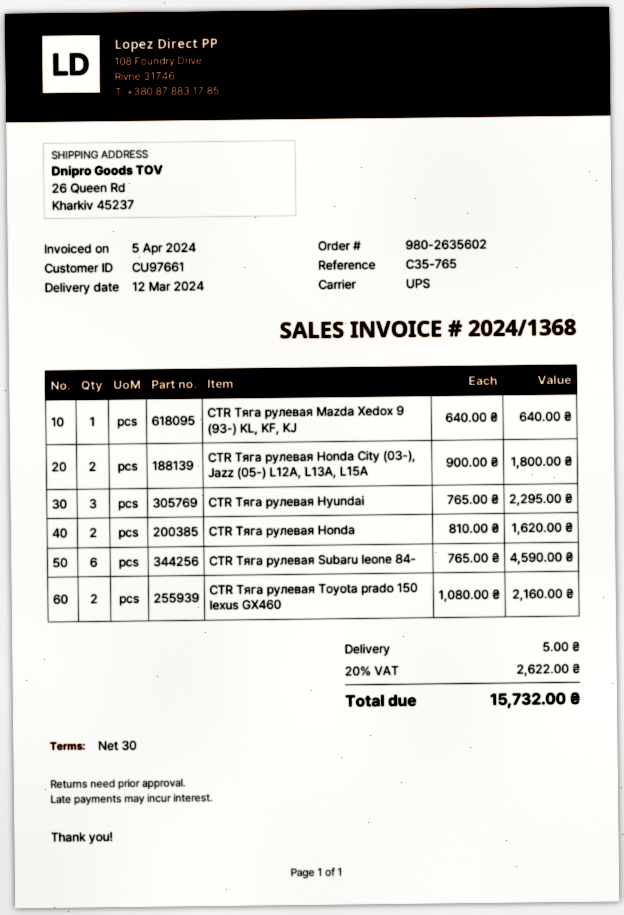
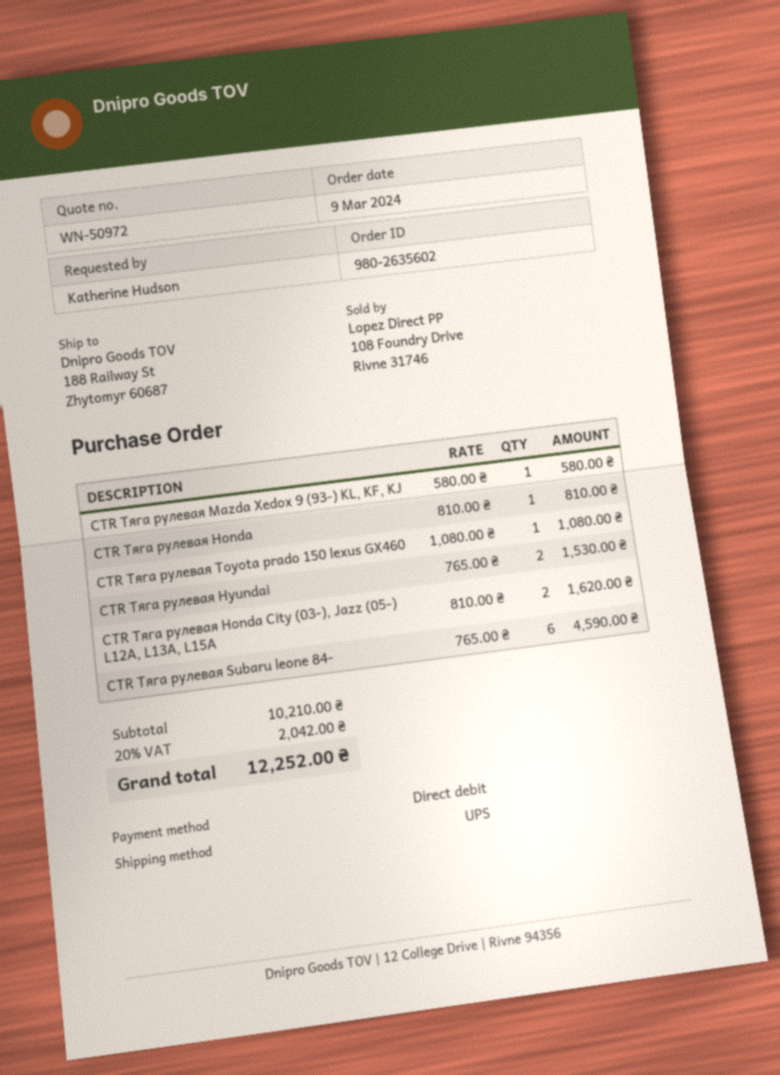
ship to: 26 Queen Rd, Kharkiv 45237 -> 188 Railway St, Zhytomyr 60687
CTR Тяга рулевая Mazda Xedox 9 (93-) KL, KF, KJ: 1 x 640.00 = 640.00 -> 1 x 580.00 = 580.00
CTR Тяга рулевая Honda City (03-), Jazz (05-) L12A, L13A, L15A: 2 x 900.00 = 1800.00 -> 2 x 810.00 = 1620.00
CTR Тяга рулевая Hyundai: 3 x 765.00 = 2295.00 -> 2 x 765.00 = 1530.00
CTR Тяга рулевая Honda: 2 x 810.00 = 1620.00 -> 1 x 810.00 = 810.00
CTR Тяга рулевая Toyota prado 150 lexus GX460: 2 x 1080.00 = 2160.00 -> 1 x 1080.00 = 1080.00
shipping: 5.00 -> none
tax: 20% = 2622.00 -> 20% = 2042.00
total: 15732.00 -> 12252.00

